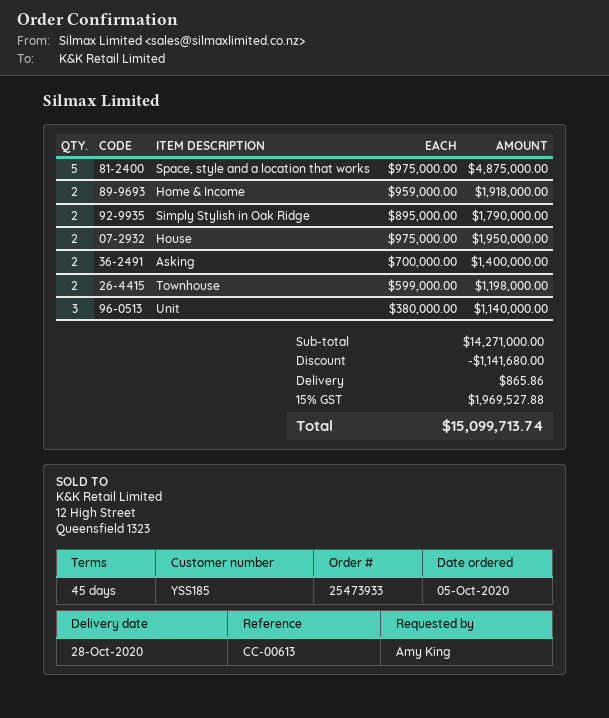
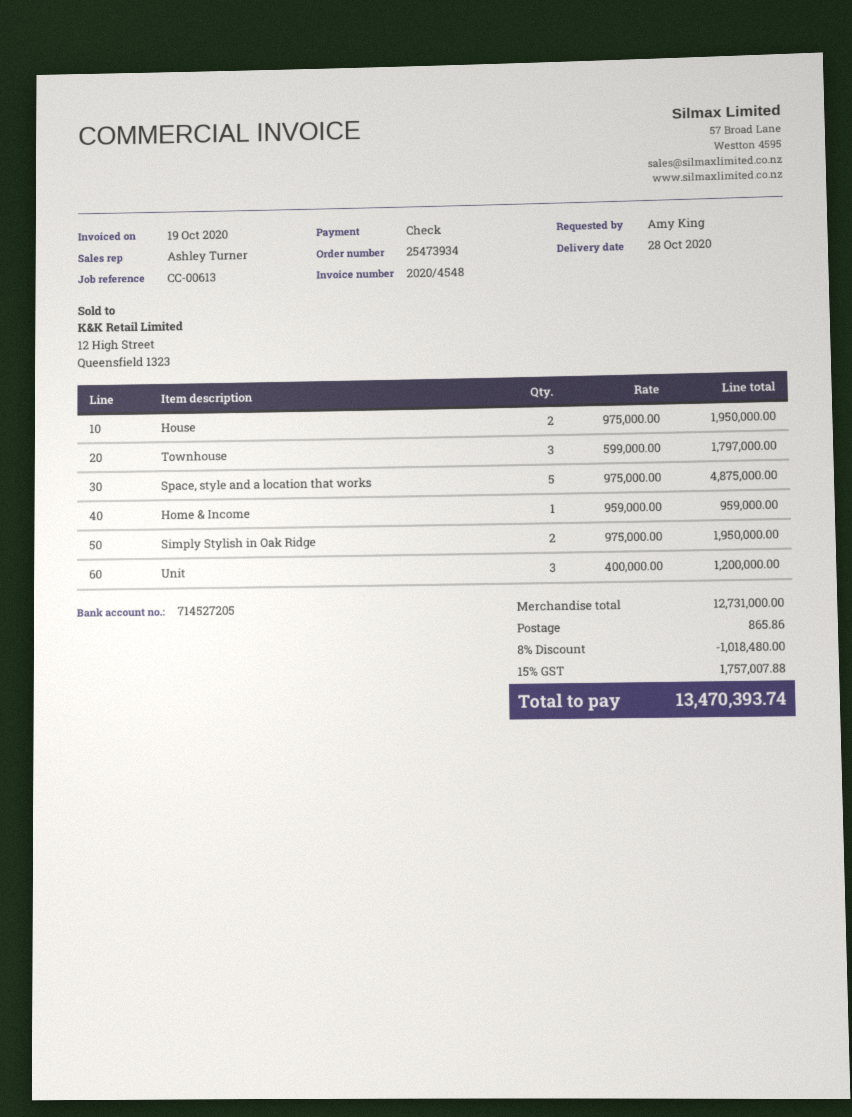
order number: 25473933 -> 25473934
Home & Income: 2 x 959000.00 = 1918000.00 -> 1 x 959000.00 = 959000.00
Simply Stylish in Oak Ridge: 2 x 895000.00 = 1790000.00 -> 2 x 975000.00 = 1950000.00
Asking: 2 x 700000.00 = 1400000.00 -> none
Townhouse: 2 x 599000.00 = 1198000.00 -> 3 x 599000.00 = 1797000.00
Unit: 3 x 380000.00 = 1140000.00 -> 3 x 400000.00 = 1200000.00
subtotal: 14271000.00 -> 12731000.00
discount: 1141680.00 -> 1018480.00
tax: 15% = 1969527.88 -> 15% = 1757007.88
total: 15099713.74 -> 13470393.74

